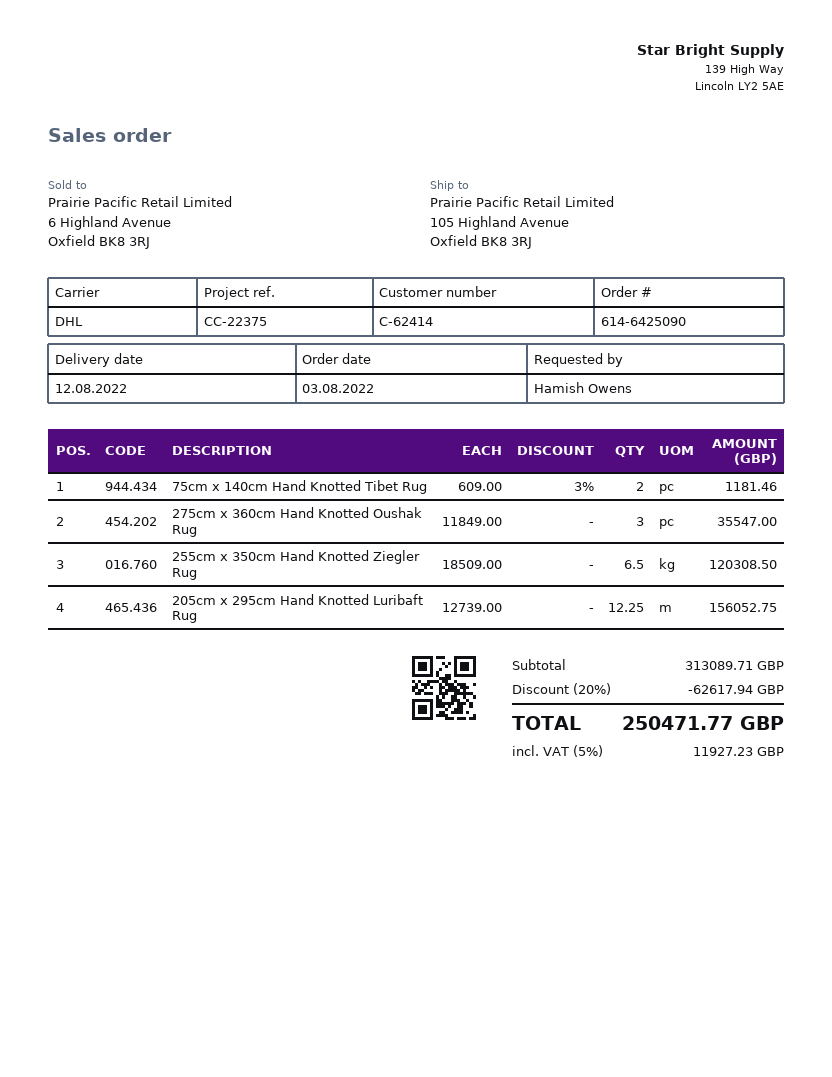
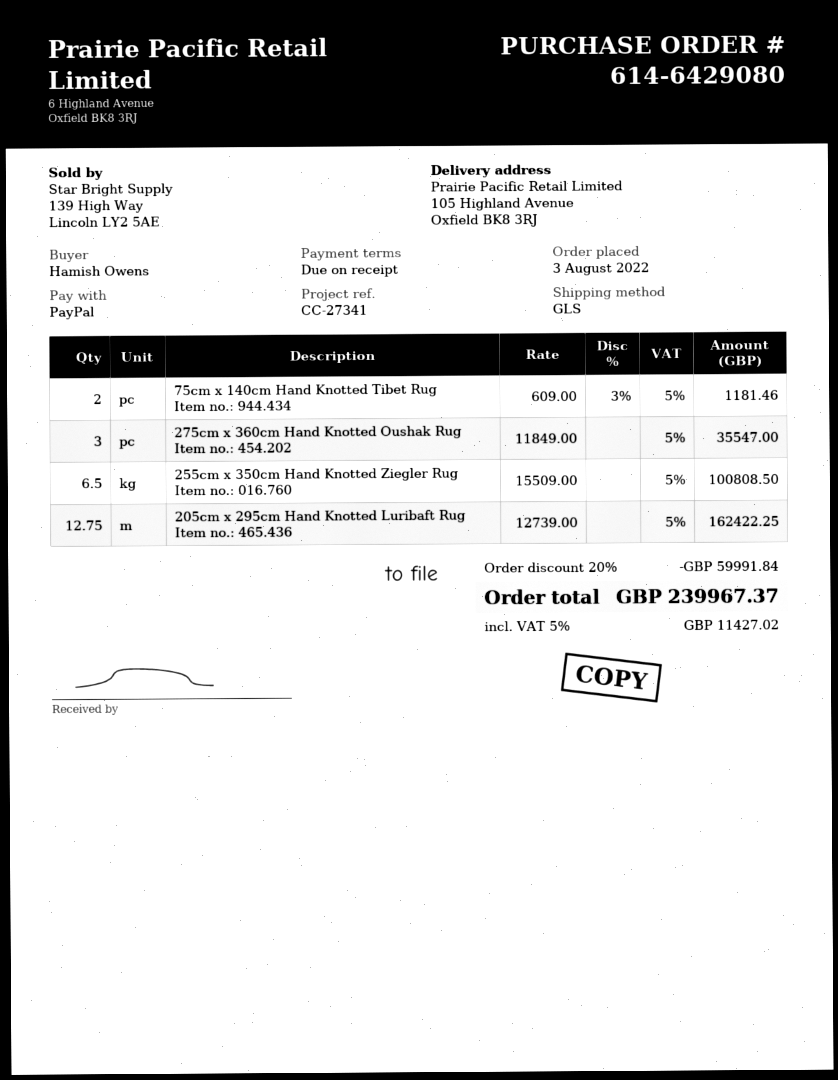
order number: 614-6425090 -> 614-6429080
reference: CC-22375 -> CC-27341
shipping method: DHL -> GLS
255cm x 350cm Hand Knotted Ziegler Rug: 6.5 x 18509.00 = 120308.50 -> 6.5 x 15509.00 = 100808.50
205cm x 295cm Hand Knotted Luribaft Rug: 12.25 x 12739.00 = 156052.75 -> 12.75 x 12739.00 = 162422.25
discount: 20% = 62617.94 -> 20% = 59991.84
tax: 5% = 11927.23 -> 5% = 11427.02
total: 250471.77 -> 239967.37

